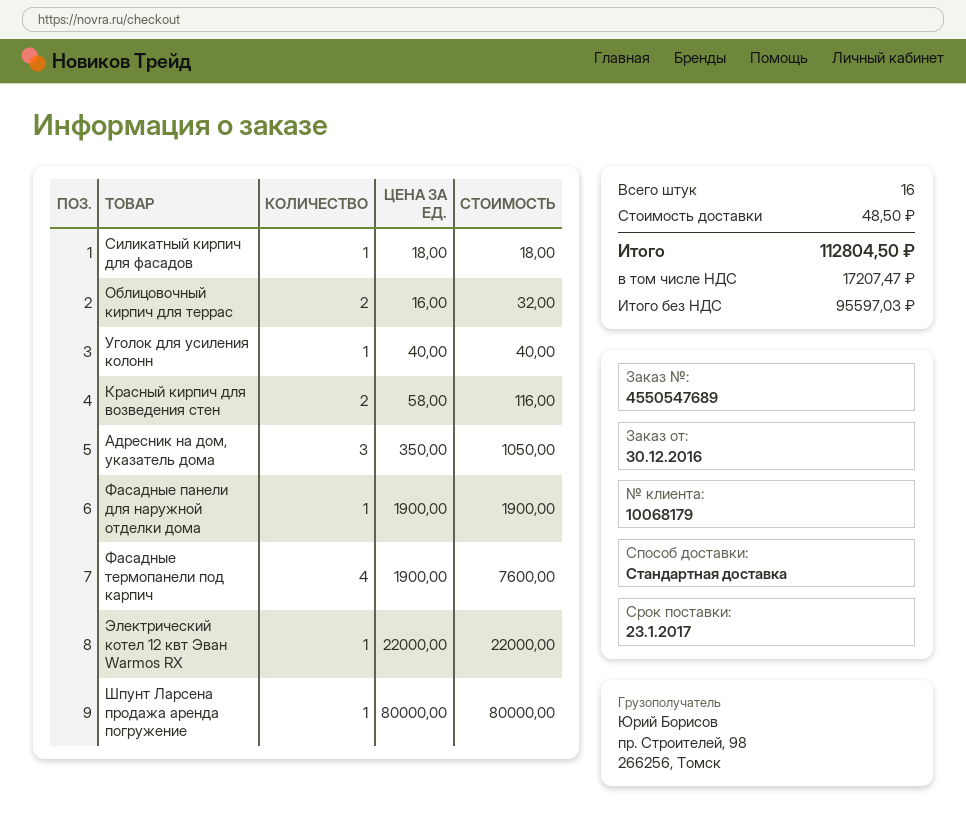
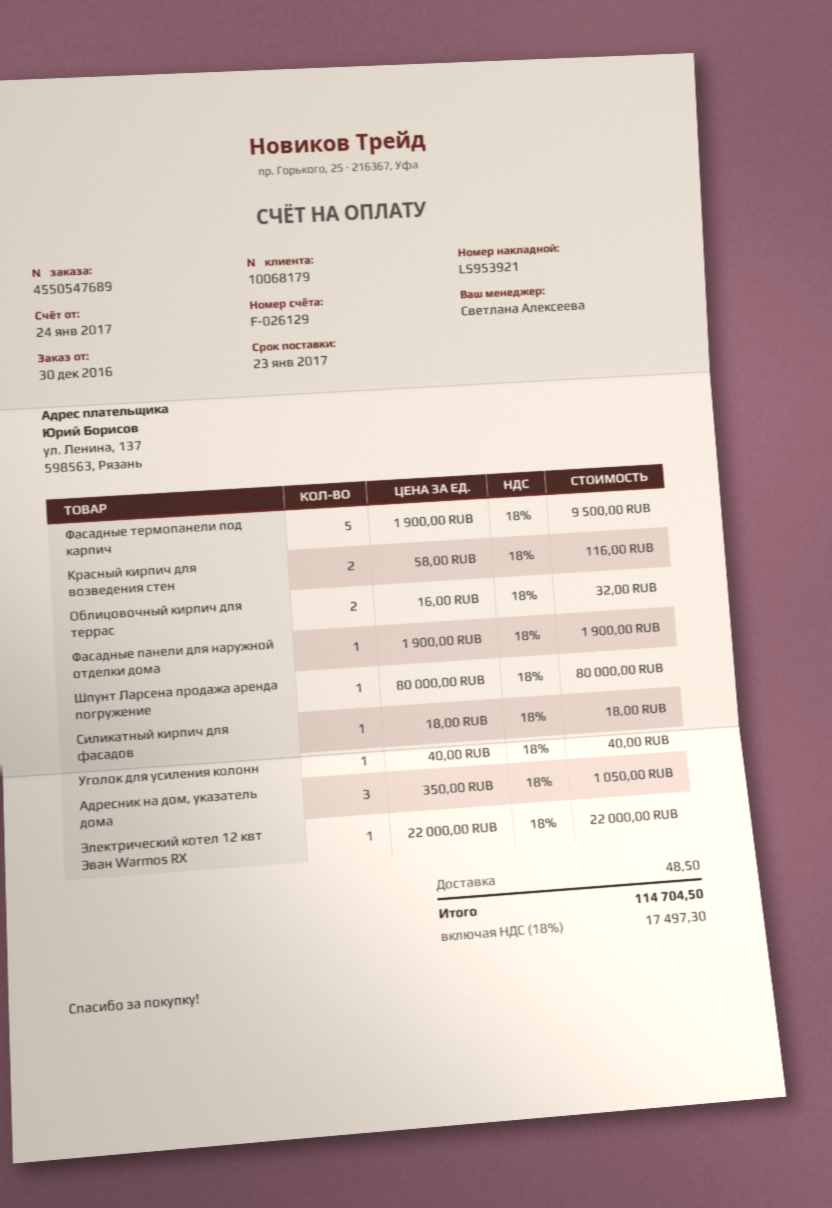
Фасадные термопанели под карпич: 4 x 1900.00 = 7600.00 -> 5 x 1900.00 = 9500.00
tax: 17207.47 -> 17497.30
total: 112804.50 -> 114704.50

